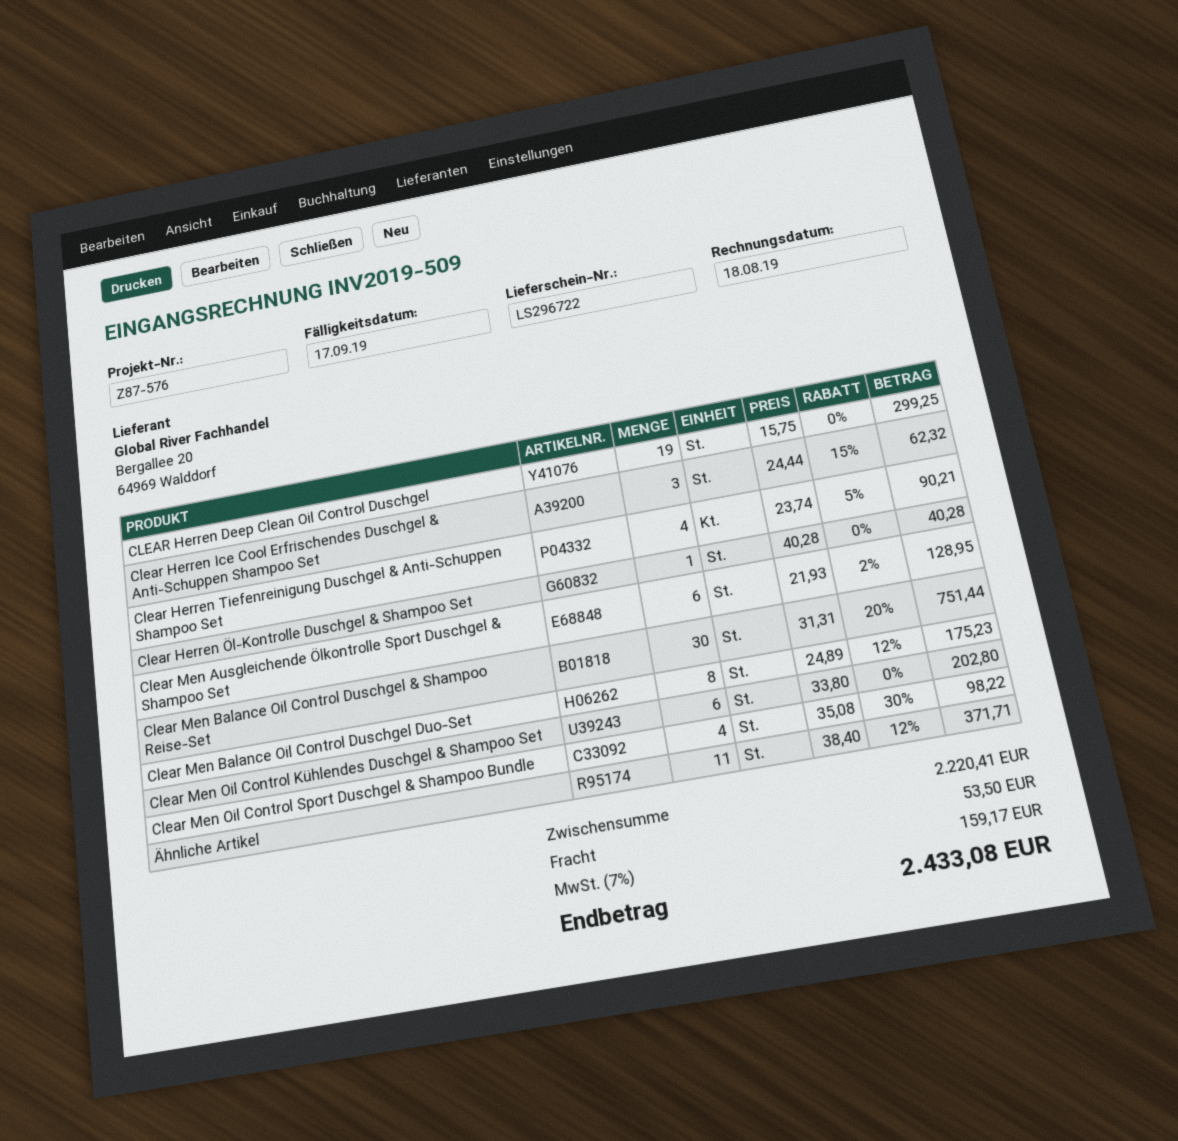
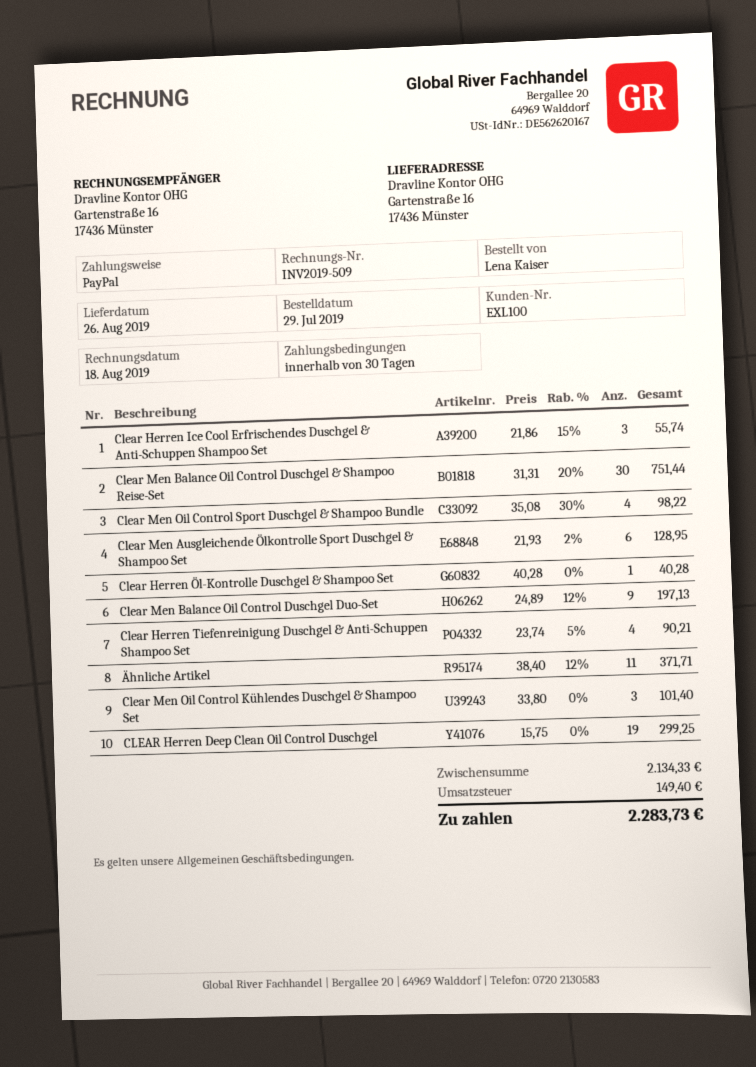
Clear Herren Ice Cool Erfrischendes Duschgel & Anti-Schuppen Shampoo Set: 3 x 24.44 - 15% = 62.32 -> 3 x 21.86 - 15% = 55.74
Clear Men Balance Oil Control Duschgel Duo-Set: 8 x 24.89 - 12% = 175.23 -> 9 x 24.89 - 12% = 197.13
Clear Men Oil Control Kühlendes Duschgel & Shampoo Set: 6 x 33.80 = 202.80 -> 3 x 33.80 = 101.40
subtotal: 2220.41 -> 2134.33
shipping: 53.50 -> none
tax: 159.17 -> 149.40
total: 2433.08 -> 2283.73

